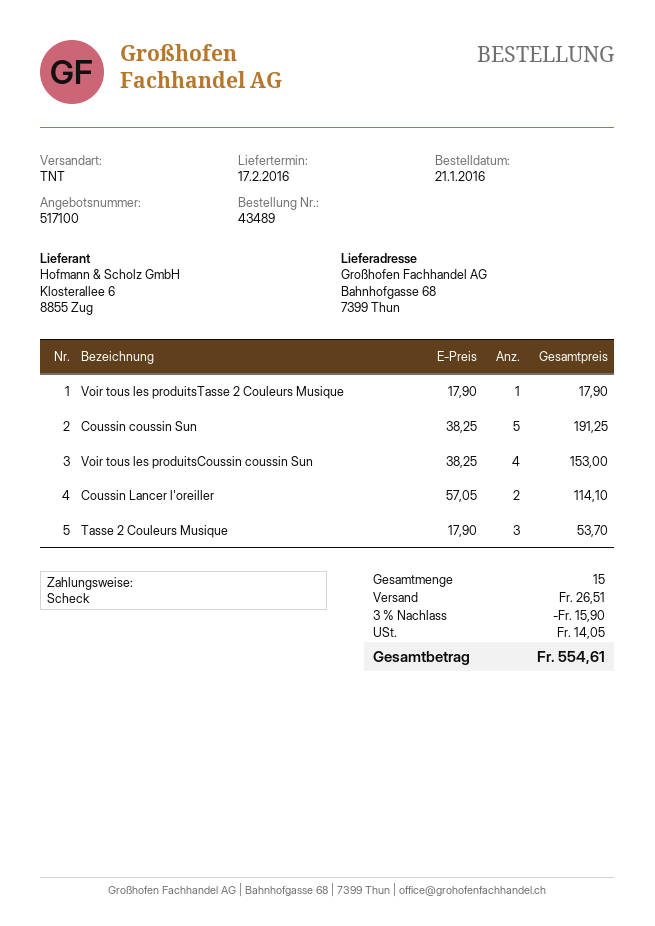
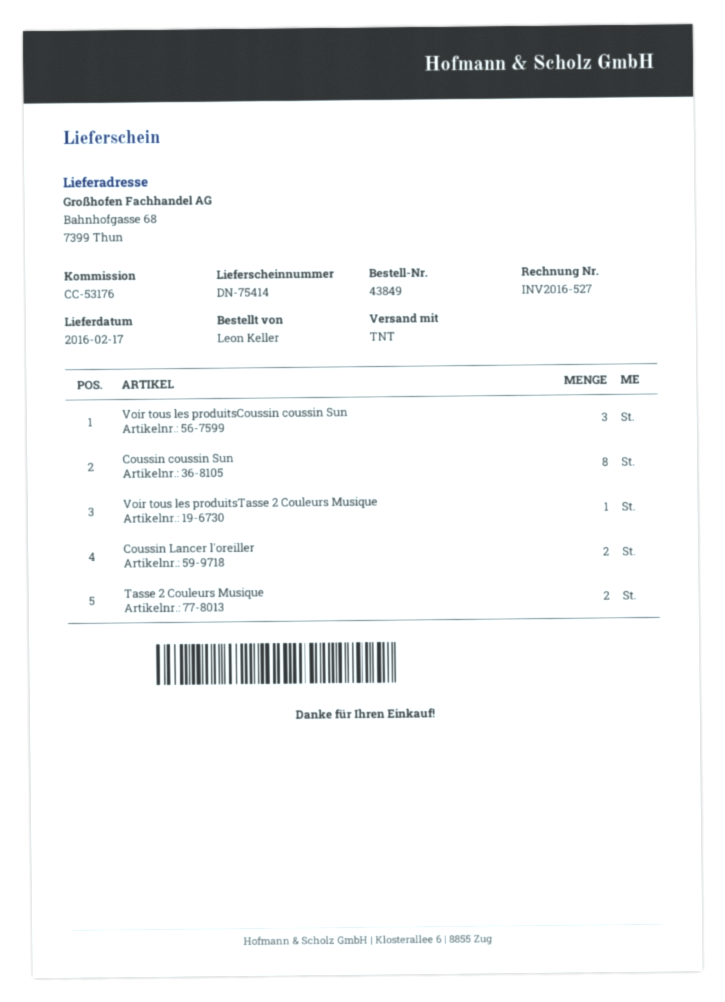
order number: 43489 -> 43849
Coussin coussin Sun: 5 -> 8
Voir tous les produitsCoussin coussin Sun: 4 -> 3
Tasse 2 Couleurs Musique: 3 -> 2

